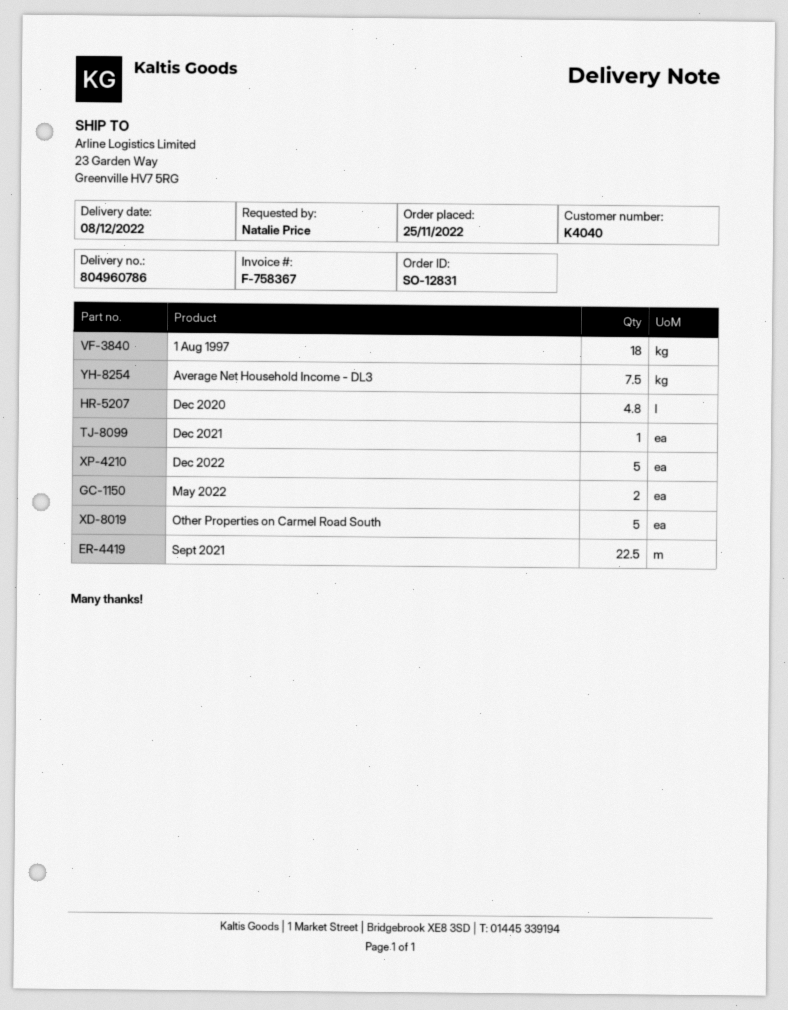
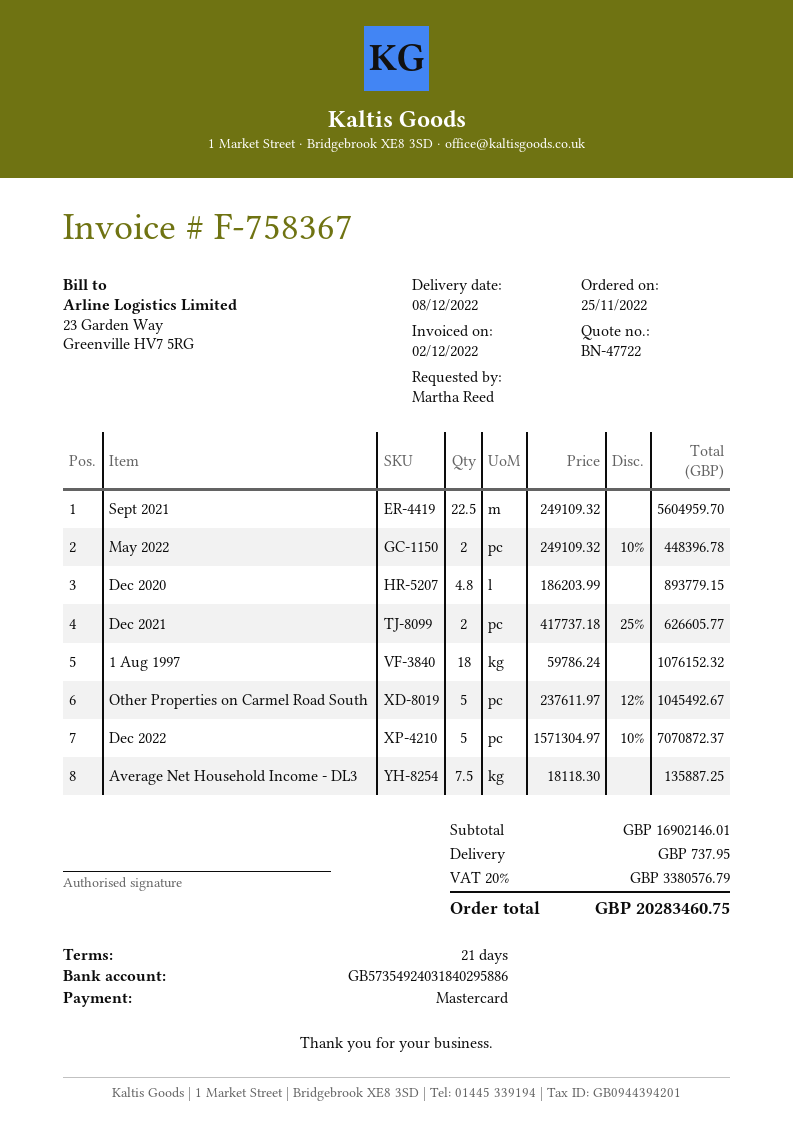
ordered by: Natalie Price -> Martha Reed
Dec 2021: 1 -> 2

